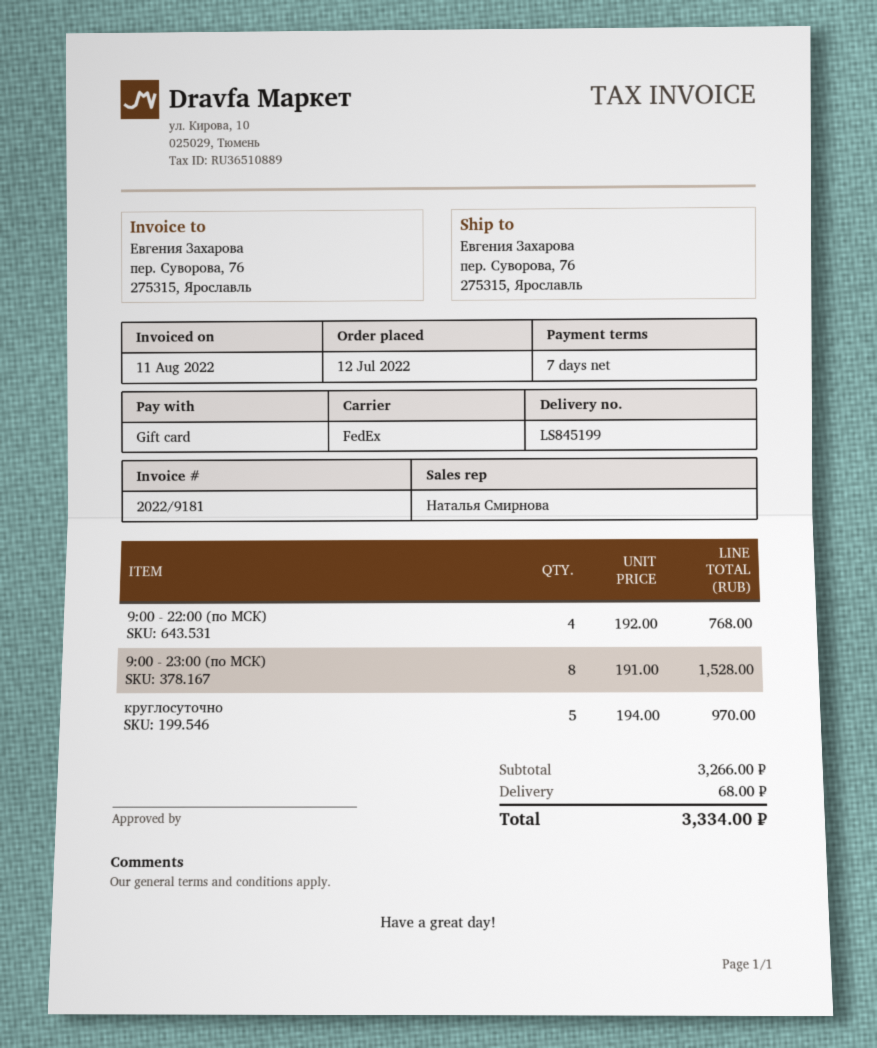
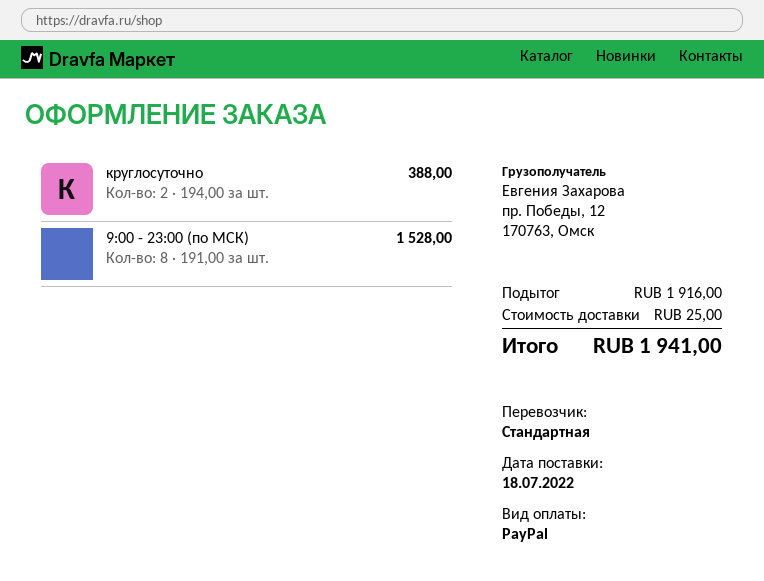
payment method: gift card -> PayPal
shipping method: FedEx -> standard
ship to: пер. Суворова, 76, 275315, Ярославль -> пр. Победы, 12, 170763, Омск
9:00 - 22:00 (по МСК): 4 x 192.00 = 768.00 -> none
круглосуточно: 5 x 194.00 = 970.00 -> 2 x 194.00 = 388.00
subtotal: 3266.00 -> 1916.00
shipping: 68.00 -> 25.00
total: 3334.00 -> 1941.00

